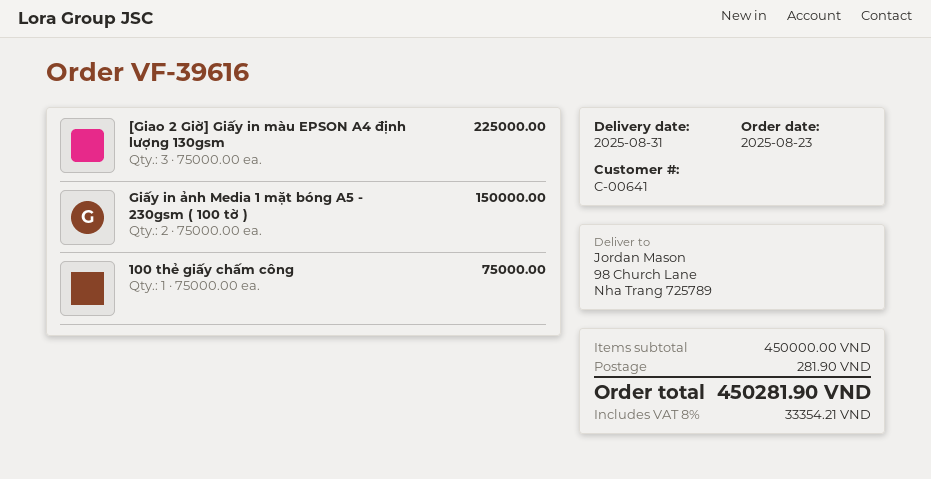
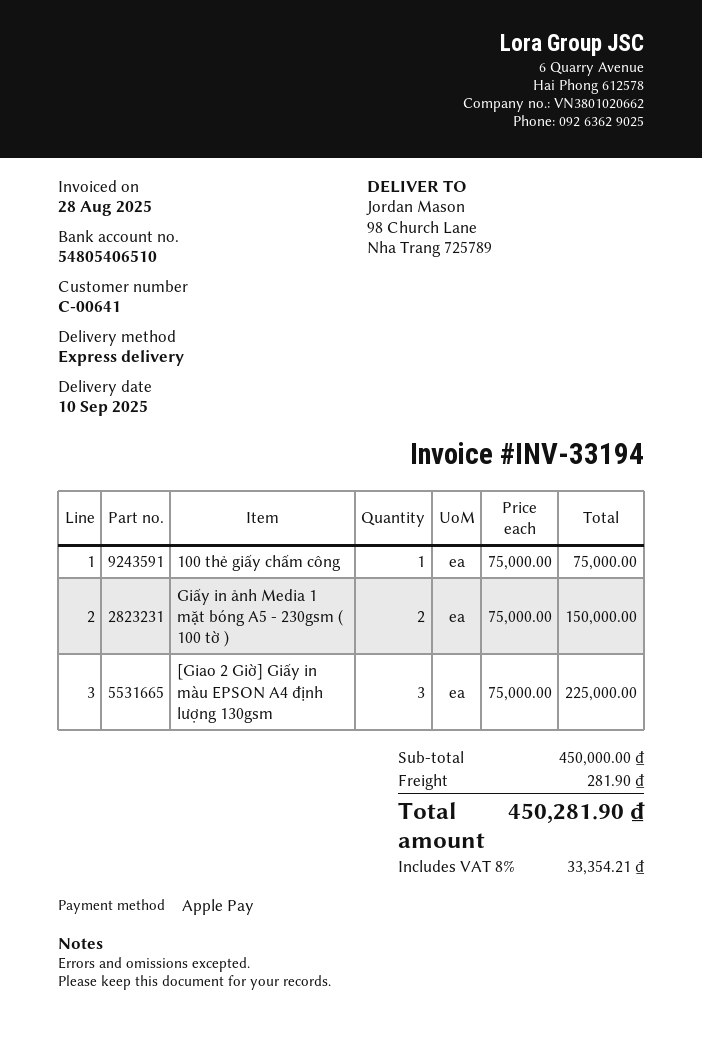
delivery date: 2025-08-31 -> 2025-09-10

